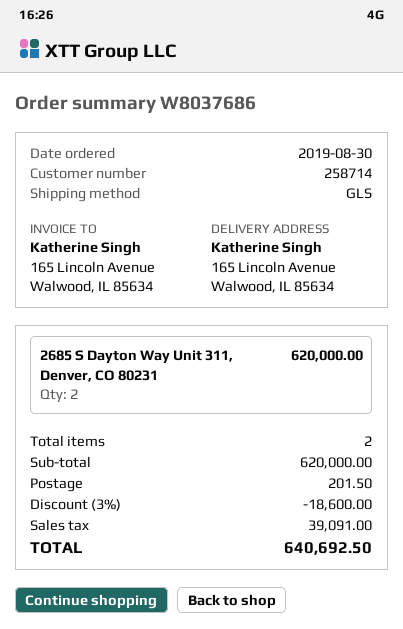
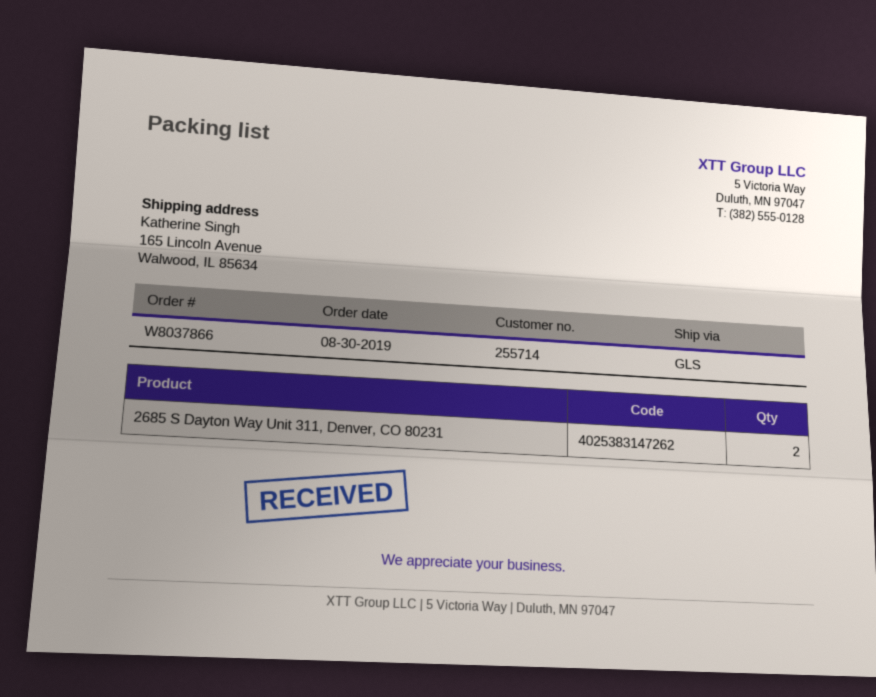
order number: W8037686 -> W8037866
customer number: 258714 -> 255714

